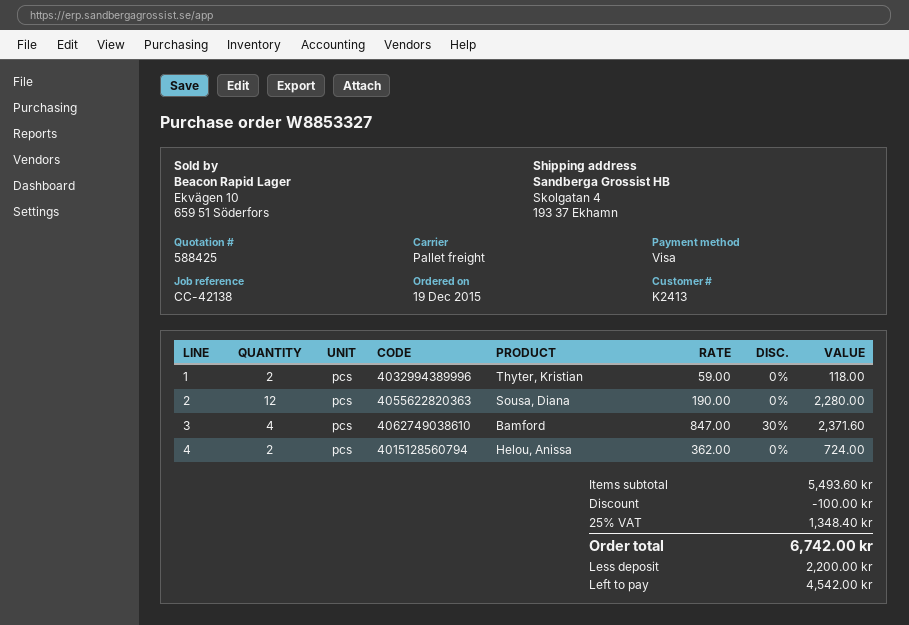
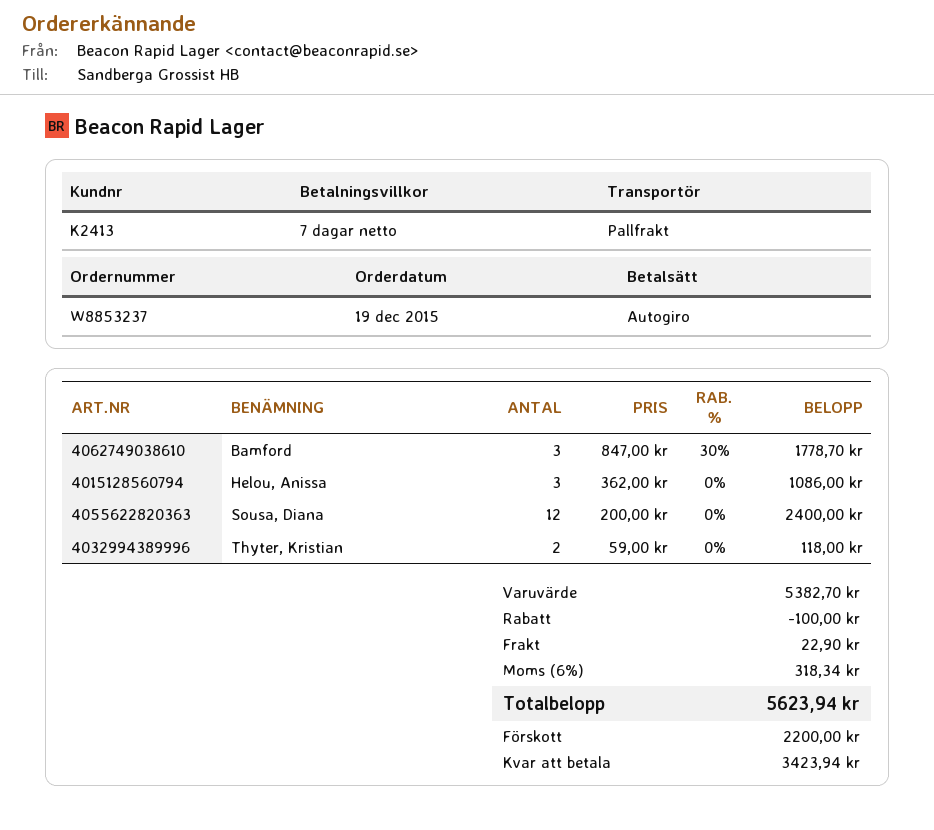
order number: W8853327 -> W8853237
payment method: Visa -> direct debit
Sousa, Diana: 12 x 190.00 = 2280.00 -> 12 x 200.00 = 2400.00
Bamford: 4 x 847.00 - 30% = 2371.60 -> 3 x 847.00 - 30% = 1778.70
Helou, Anissa: 2 x 362.00 = 724.00 -> 3 x 362.00 = 1086.00
subtotal: 5493.60 -> 5382.70
shipping: none -> 22.90
tax: 25% = 1348.40 -> 6% = 318.34
total: 6742.00 -> 5623.94
balance: 4542.00 -> 3423.94

